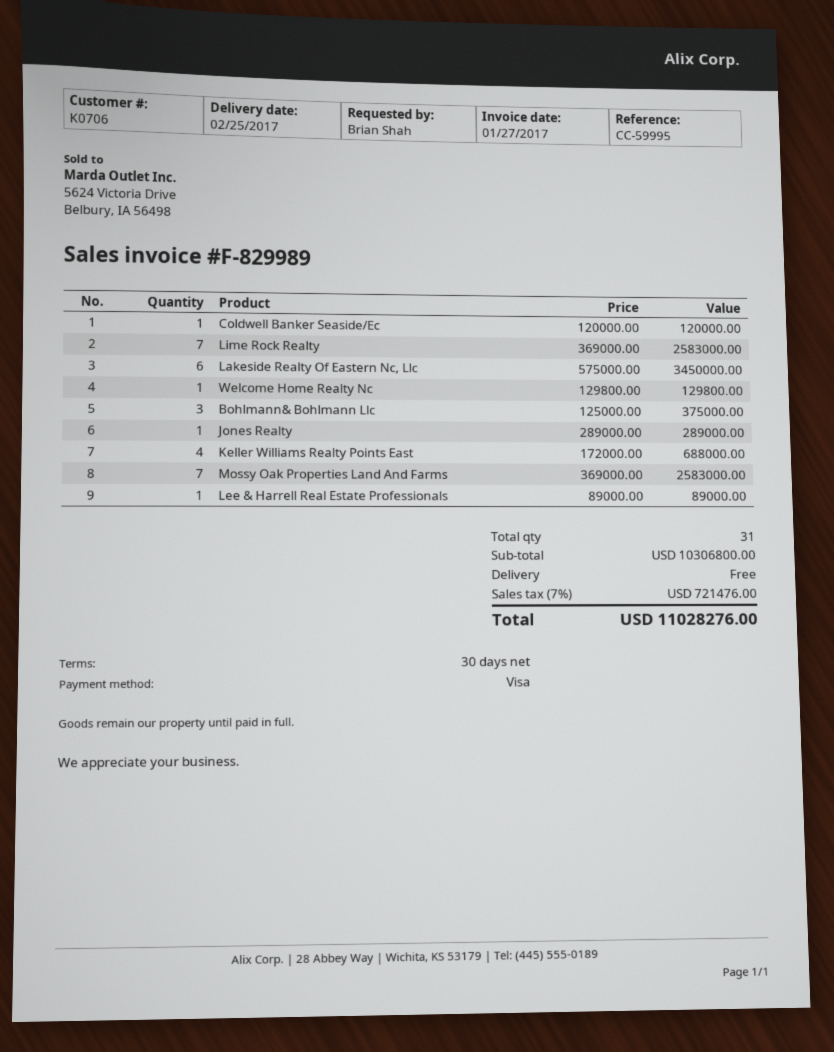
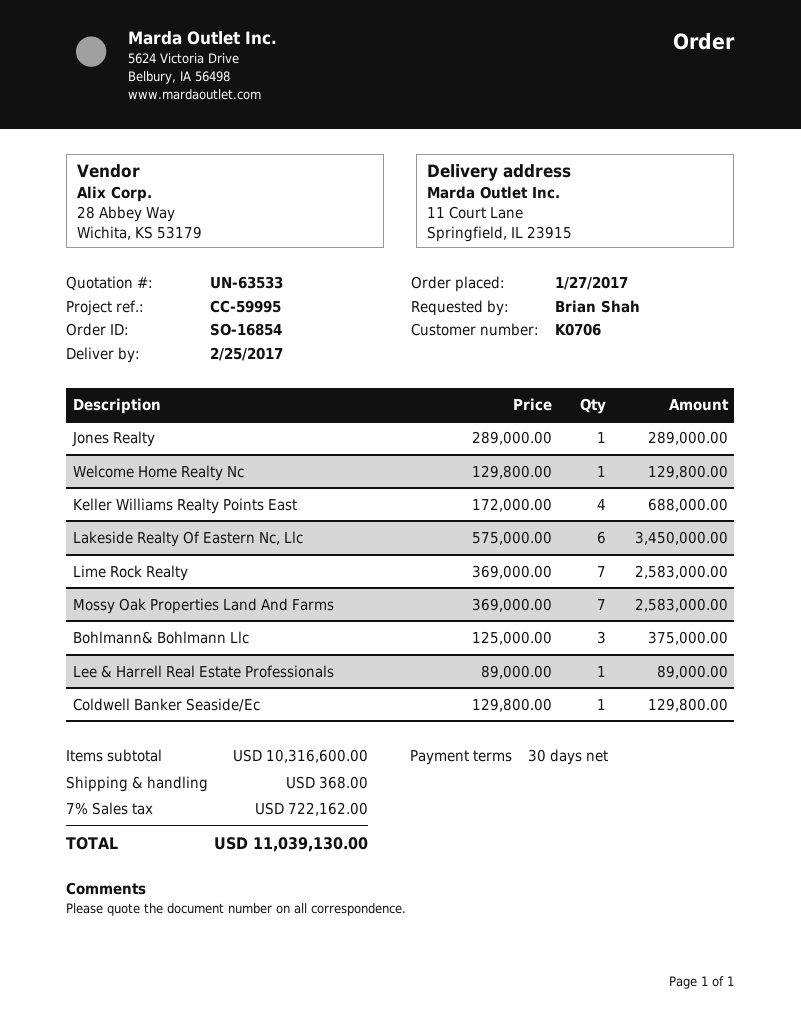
Coldwell Banker Seaside/Ec: 1 x 120000.00 = 120000.00 -> 1 x 129800.00 = 129800.00
subtotal: 10306800.00 -> 10316600.00
shipping: 0.00 -> 368.00
tax: 7% = 721476.00 -> 7% = 722162.00
total: 11028276.00 -> 11039130.00

